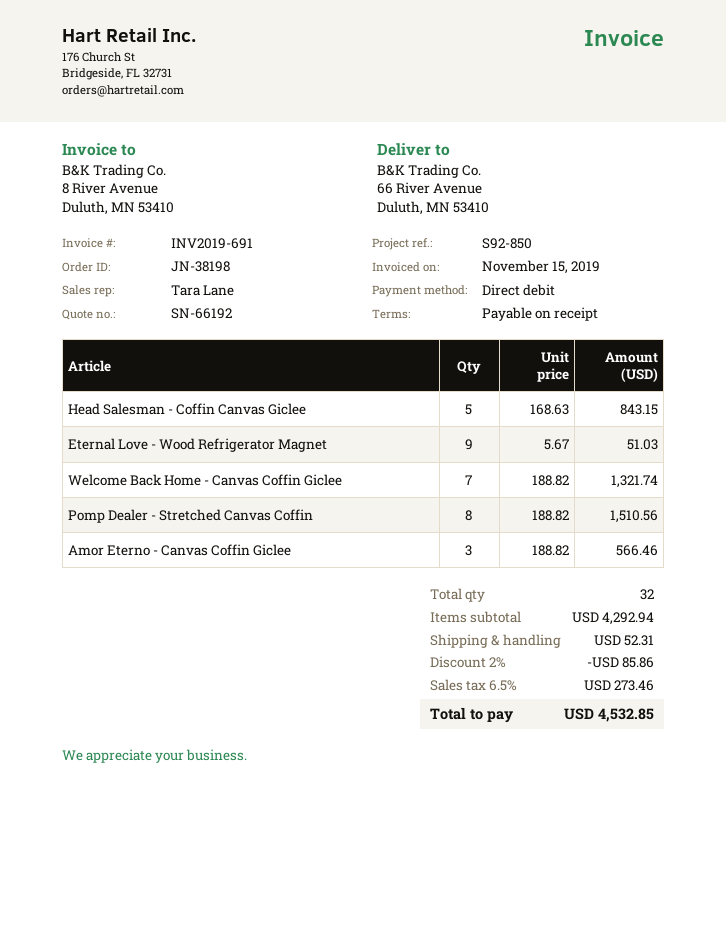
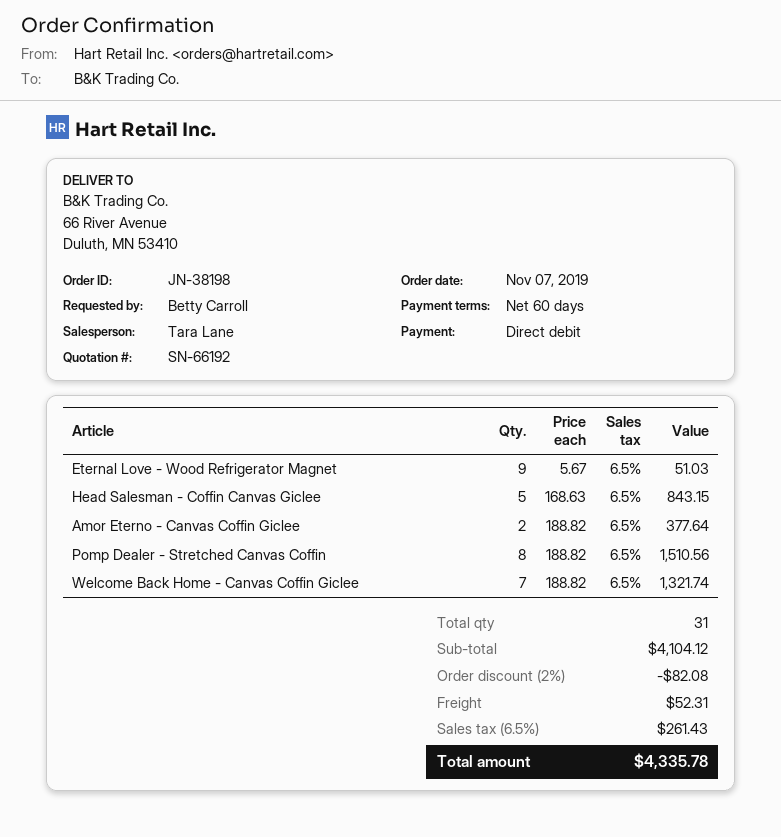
payment terms: on receipt -> 60 days
Amor Eterno - Canvas Coffin Giclee: 3 x 188.82 = 566.46 -> 2 x 188.82 = 377.64
total quantity: 32 -> 31
subtotal: 4292.94 -> 4104.12
discount: 2% = 85.86 -> 2% = 82.08
tax: 6.5% = 273.46 -> 6.5% = 261.43
total: 4532.85 -> 4335.78

